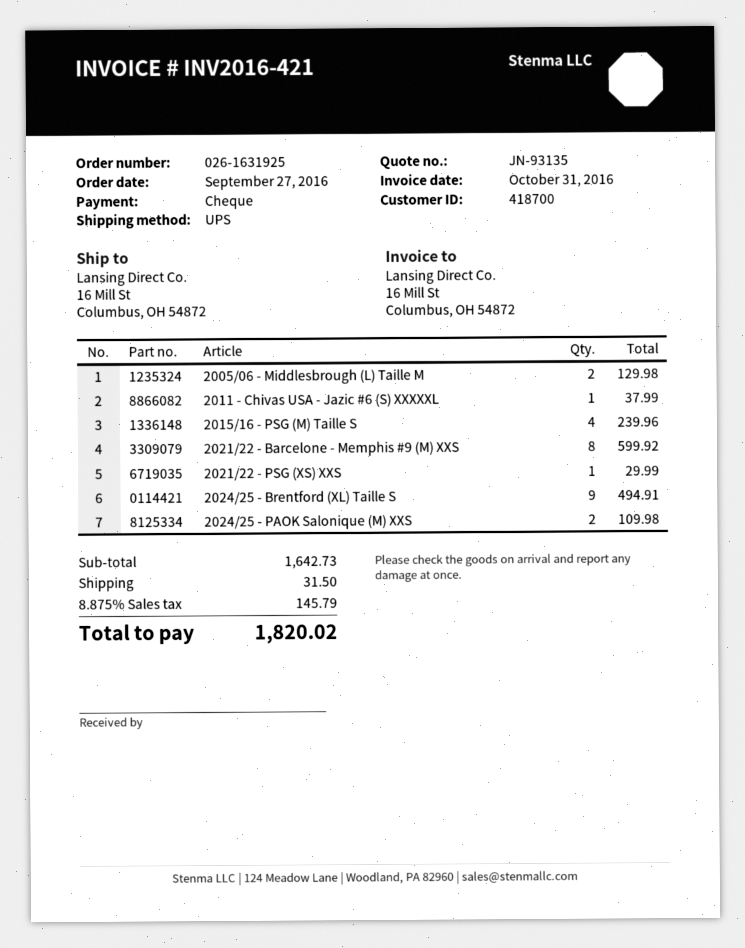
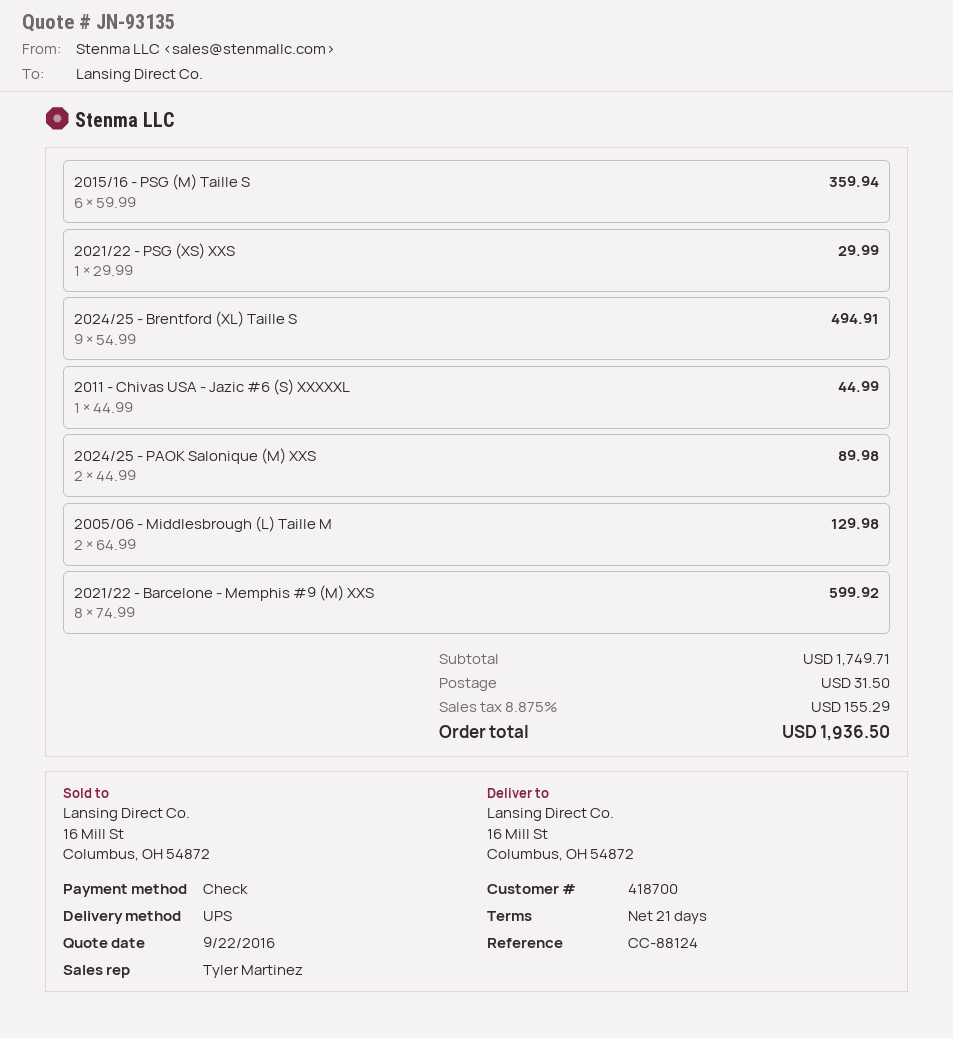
2011 - Chivas USA - Jazic #6 (S) XXXXXL: 1 for 37.99 -> 1 for 44.99
2015/16 - PSG (M) Taille S: 4 for 239.96 -> 6 for 359.94
2024/25 - PAOK Salonique (M) XXS: 2 for 109.98 -> 2 for 89.98
subtotal: 1642.73 -> 1749.71
tax: 8.875% = 145.79 -> 8.875% = 155.29
total: 1820.02 -> 1936.50

